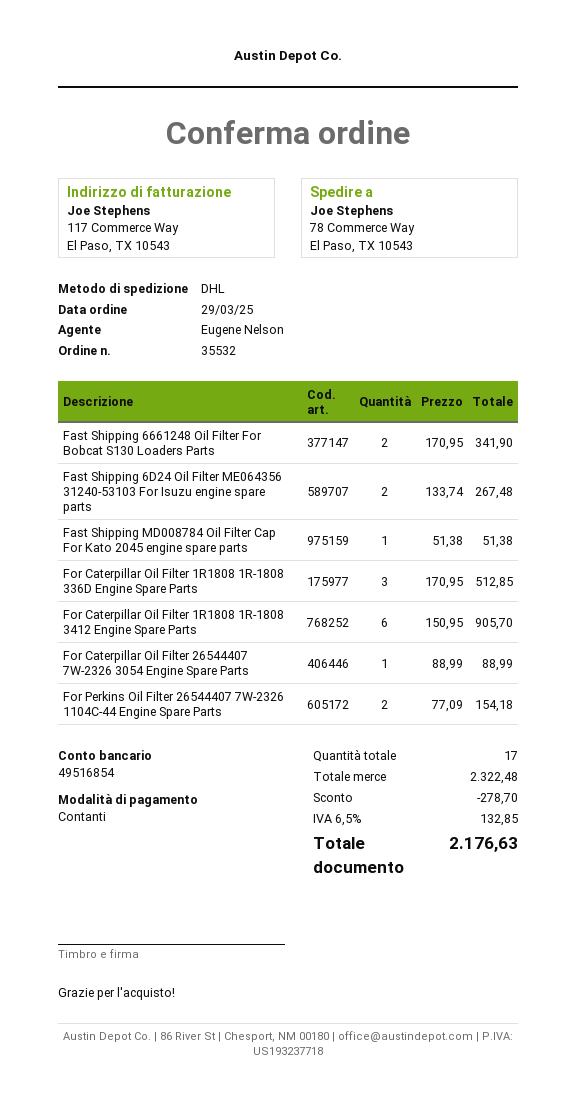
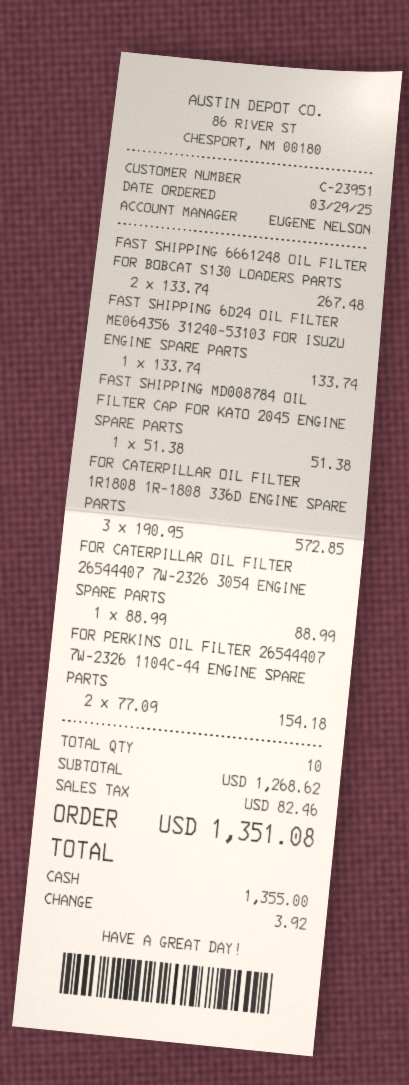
Fast Shipping 6661248 Oil Filter For Bobcat S130 Loaders Parts: 2 x 170.95 = 341.90 -> 2 x 133.74 = 267.48
Fast Shipping 6D24 Oil Filter ME064356 31240-53103 For Isuzu engine spare parts: 2 x 133.74 = 267.48 -> 1 x 133.74 = 133.74
For Caterpillar Oil Filter 1R1808 1R-1808 336D Engine Spare Parts: 3 x 170.95 = 512.85 -> 3 x 190.95 = 572.85
For Caterpillar Oil Filter 1R1808 1R-1808 3412 Engine Spare Parts: 6 x 150.95 = 905.70 -> none
total quantity: 17 -> 10
subtotal: 2322.48 -> 1268.62
discount: 278.70 -> none
tax: 132.85 -> 82.46
total: 2176.63 -> 1351.08

